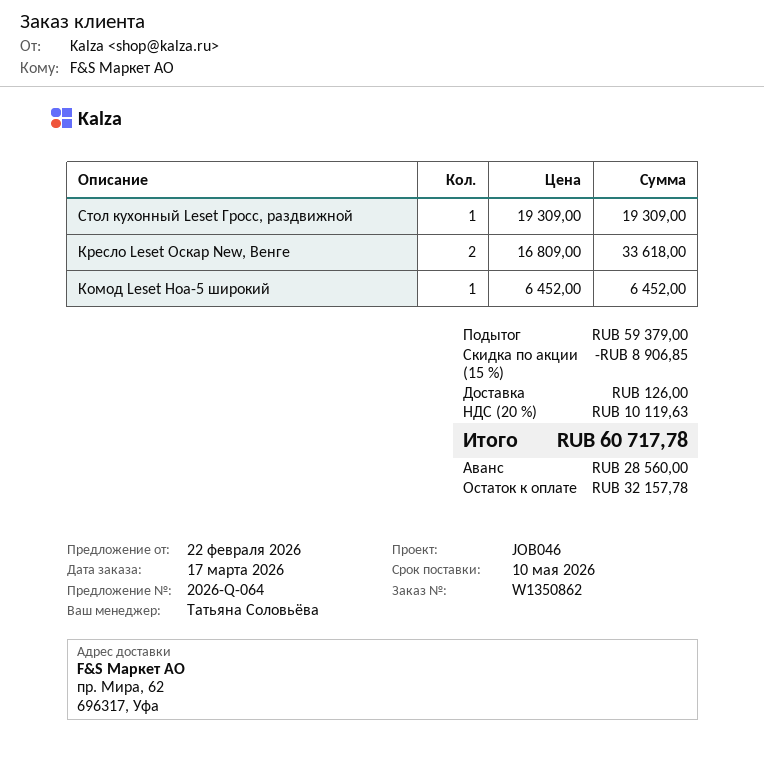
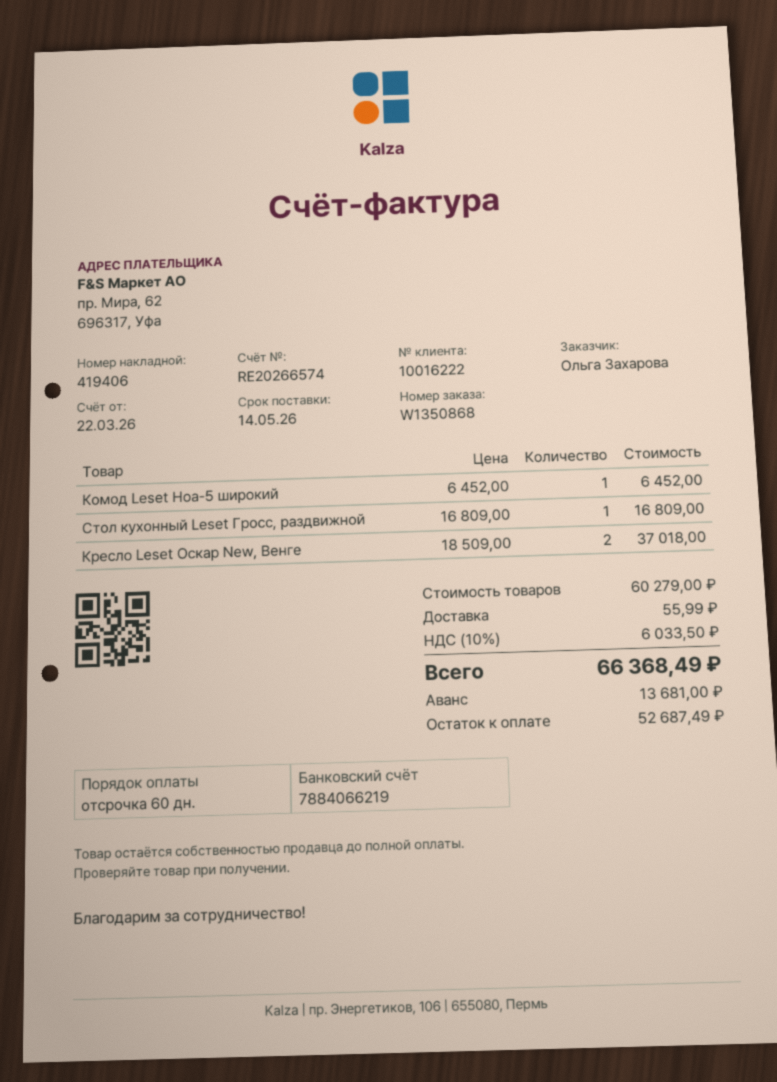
order number: W1350862 -> W1350868
delivery date: 2026-05-10 -> 2026-05-14
Стол кухонный Leset Гросс, раздвижной: 1 x 19309.00 = 19309.00 -> 1 x 16809.00 = 16809.00
Кресло Leset Оскар New, Венге: 2 x 16809.00 = 33618.00 -> 2 x 18509.00 = 37018.00
subtotal: 59379.00 -> 60279.00
discount: 15% = 8906.85 -> none
shipping: 126.00 -> 55.99
tax: 20% = 10119.63 -> 10% = 6033.50
total: 60717.78 -> 66368.49
deposit: 28560.00 -> 13681.00
balance: 32157.78 -> 52687.49

